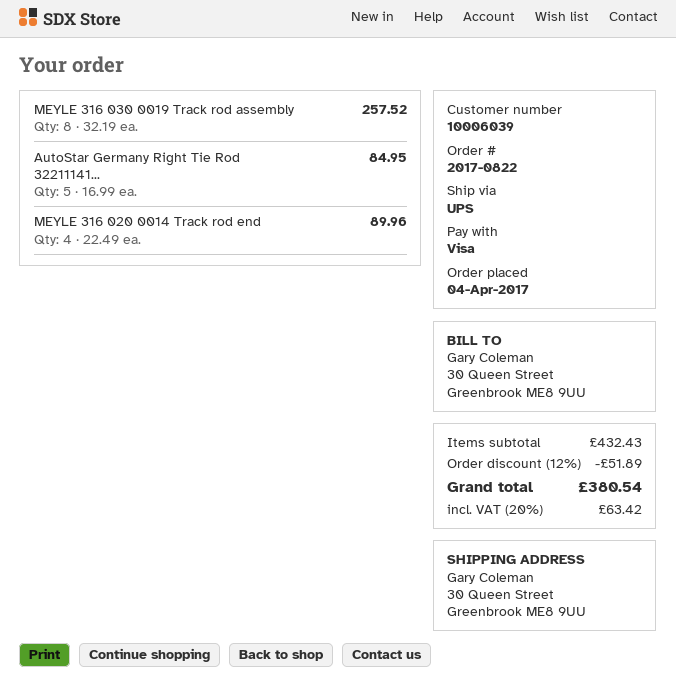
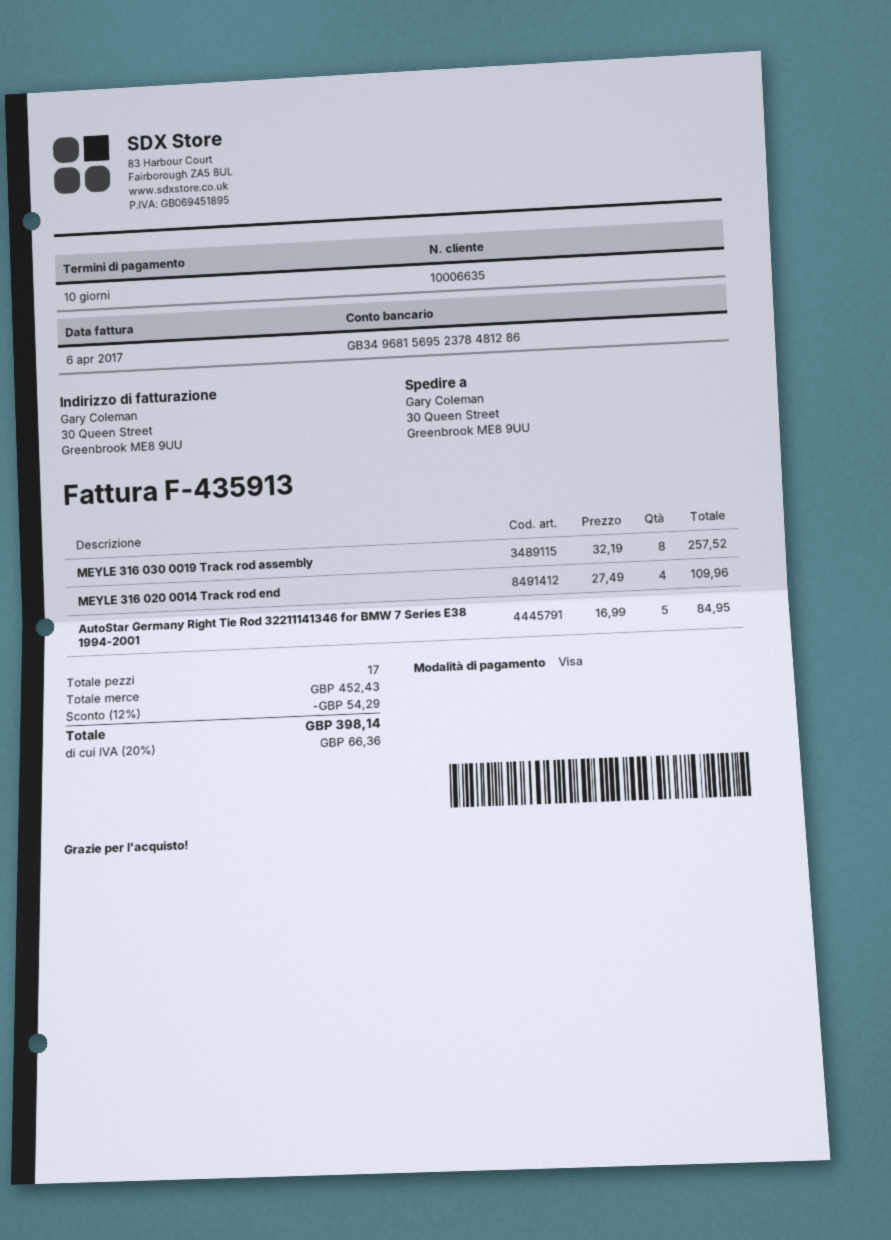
customer number: 10006039 -> 10006635
MEYLE 316 020 0014 Track rod end: 4 x 22.49 = 89.96 -> 4 x 27.49 = 109.96
subtotal: 432.43 -> 452.43
discount: 12% = 51.89 -> 12% = 54.29
tax: 20% = 63.42 -> 20% = 66.36
total: 380.54 -> 398.14

